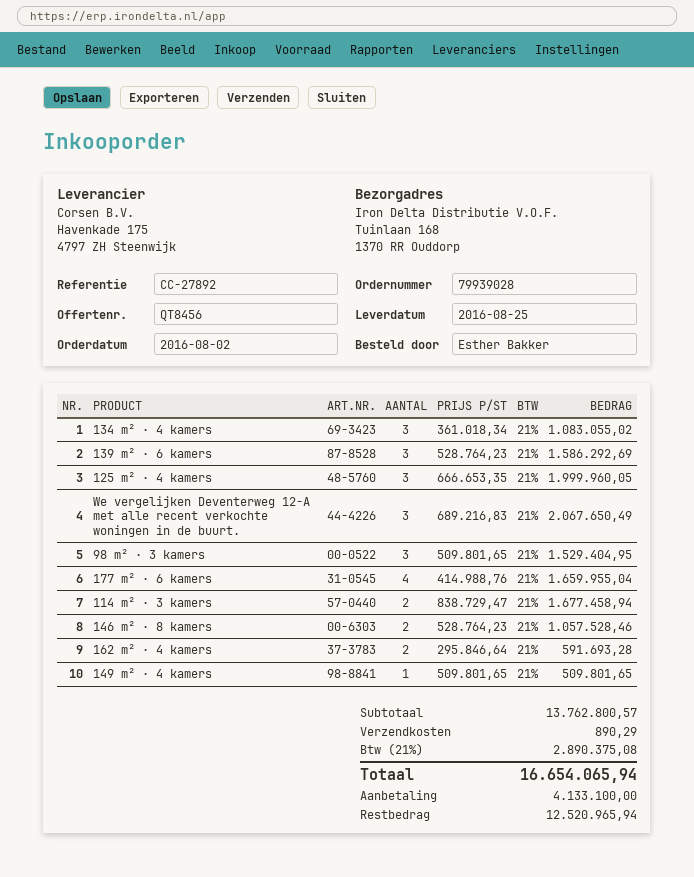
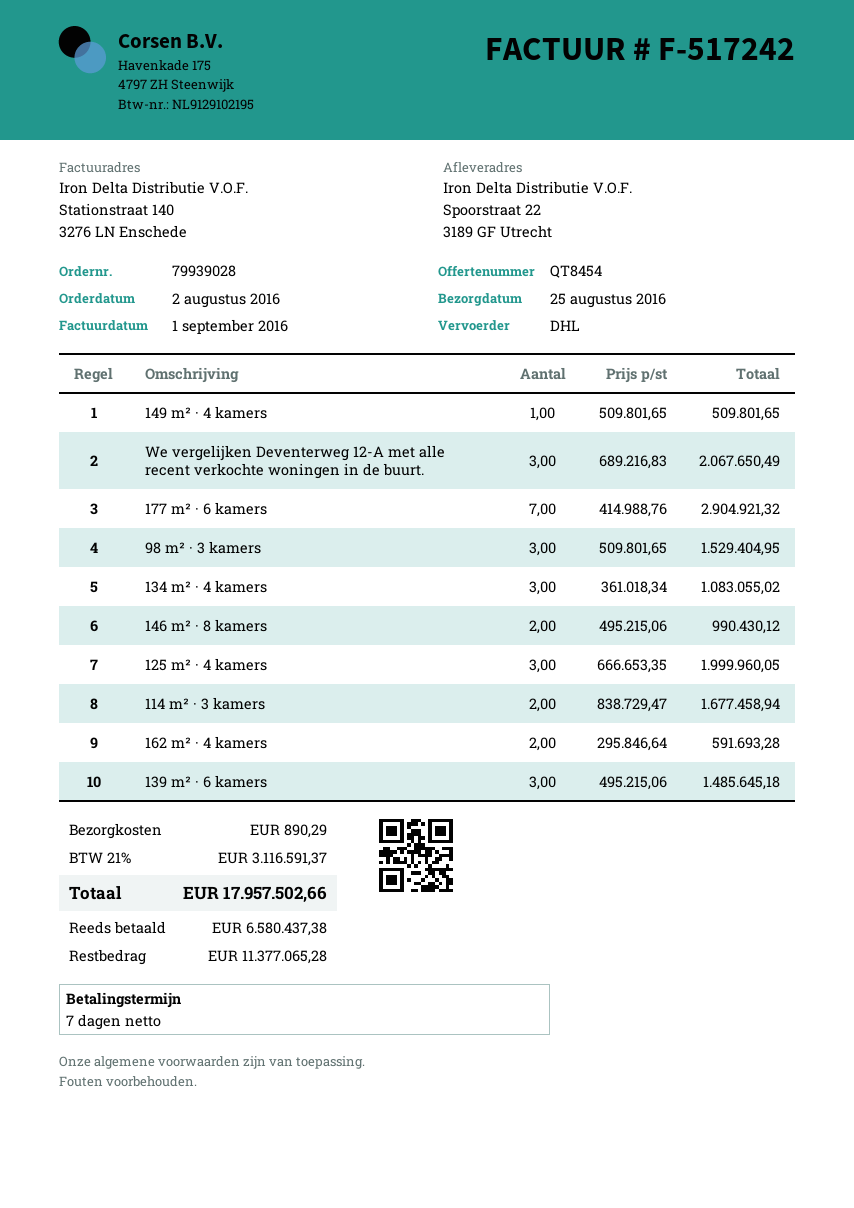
quote number: QT8456 -> QT8454
ship to: Tuinlaan 168, 1370 RR Ouddorp -> Spoorstraat 22, 3189 GF Utrecht
139 m² · 6 kamers: 3 x 528764.23 = 1586292.69 -> 3 x 495215.06 = 1485645.18
177 m² · 6 kamers: 4 x 414988.76 = 1659955.04 -> 7 x 414988.76 = 2904921.32
146 m² · 8 kamers: 2 x 528764.23 = 1057528.46 -> 2 x 495215.06 = 990430.12
tax: 21% = 2890375.08 -> 21% = 3116591.37
total: 16654065.94 -> 17957502.66
deposit: 4133100.00 -> 6580437.38
balance: 12520965.94 -> 11377065.28

